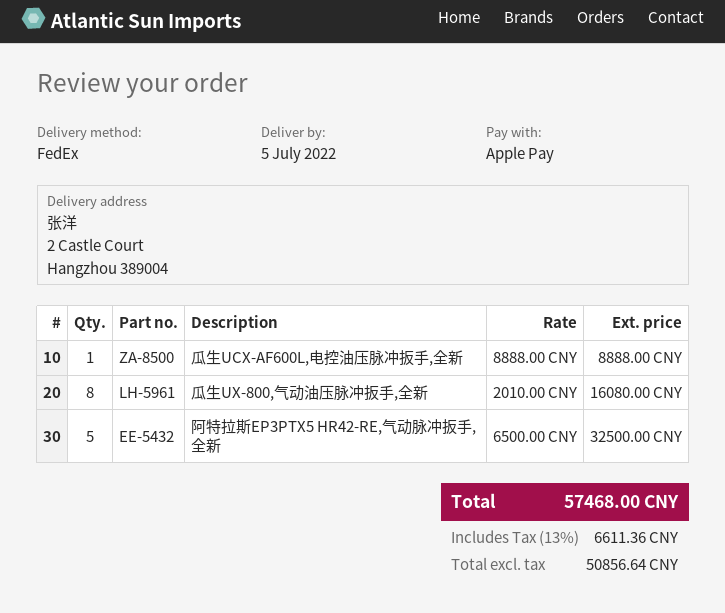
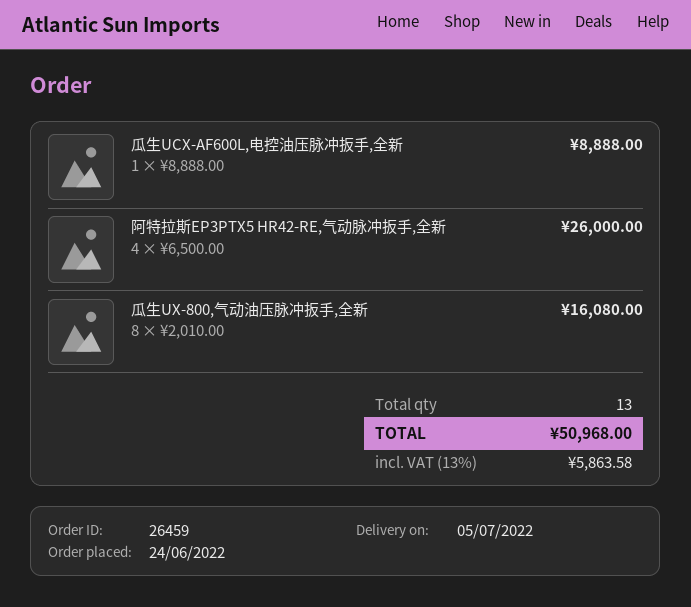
阿特拉斯EP3PTX5 HR42-RE,气动脉冲扳手,全新: 5 x 6500.00 = 32500.00 -> 4 x 6500.00 = 26000.00
tax: 13% = 6611.36 -> 13% = 5863.58
total: 57468.00 -> 50968.00

